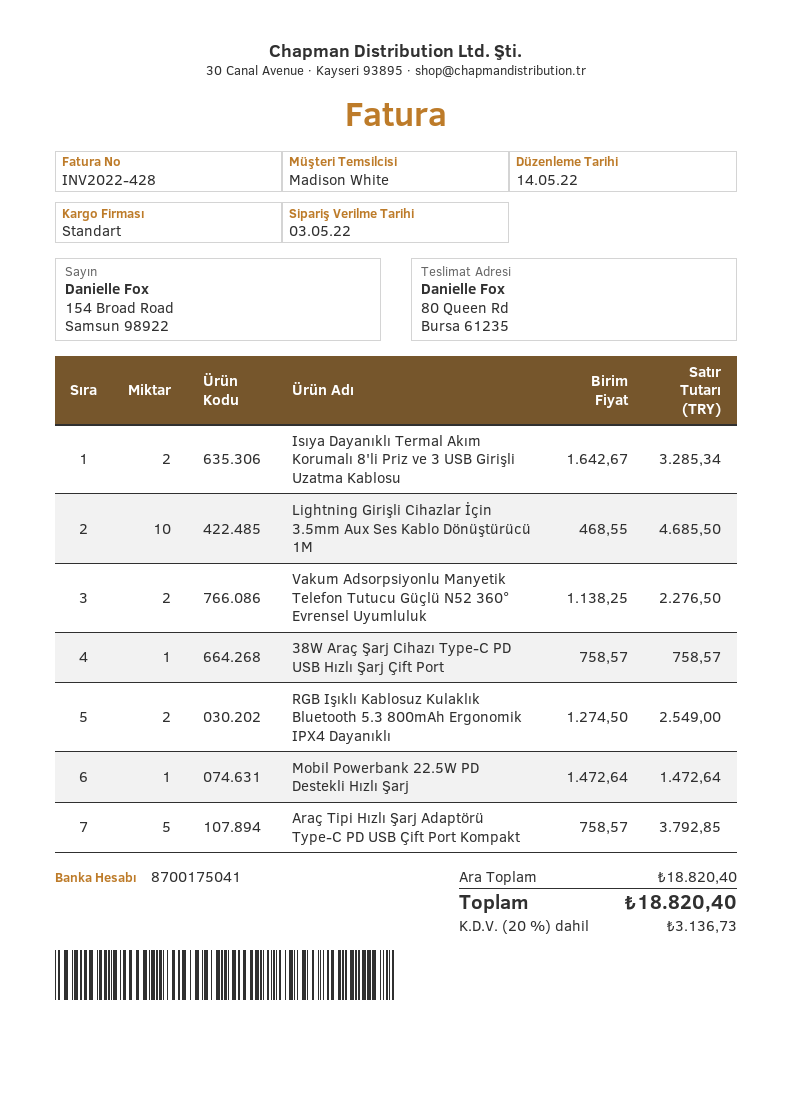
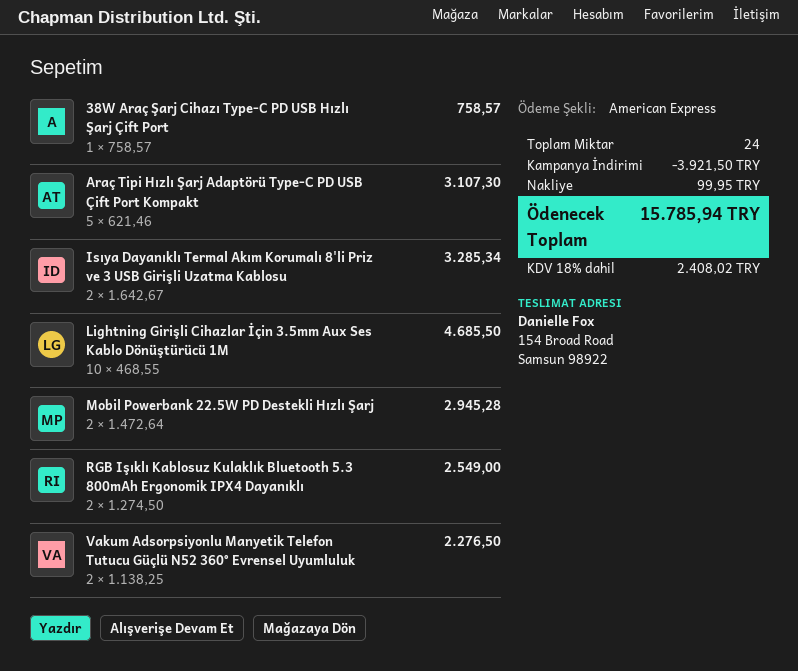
ship to: 80 Queen Rd, Bursa 61235 -> 154 Broad Road, Samsun 98922
Mobil Powerbank 22.5W PD Destekli Hızlı Şarj: 1 x 1472.64 = 1472.64 -> 2 x 1472.64 = 2945.28
Araç Tipi Hızlı Şarj Adaptörü Type-C PD USB Çift Port Kompakt: 5 x 758.57 = 3792.85 -> 5 x 621.46 = 3107.30
discount: none -> 3921.50
shipping: none -> 99.95
tax: 20% = 3136.73 -> 18% = 2408.02
total: 18820.40 -> 15785.94

